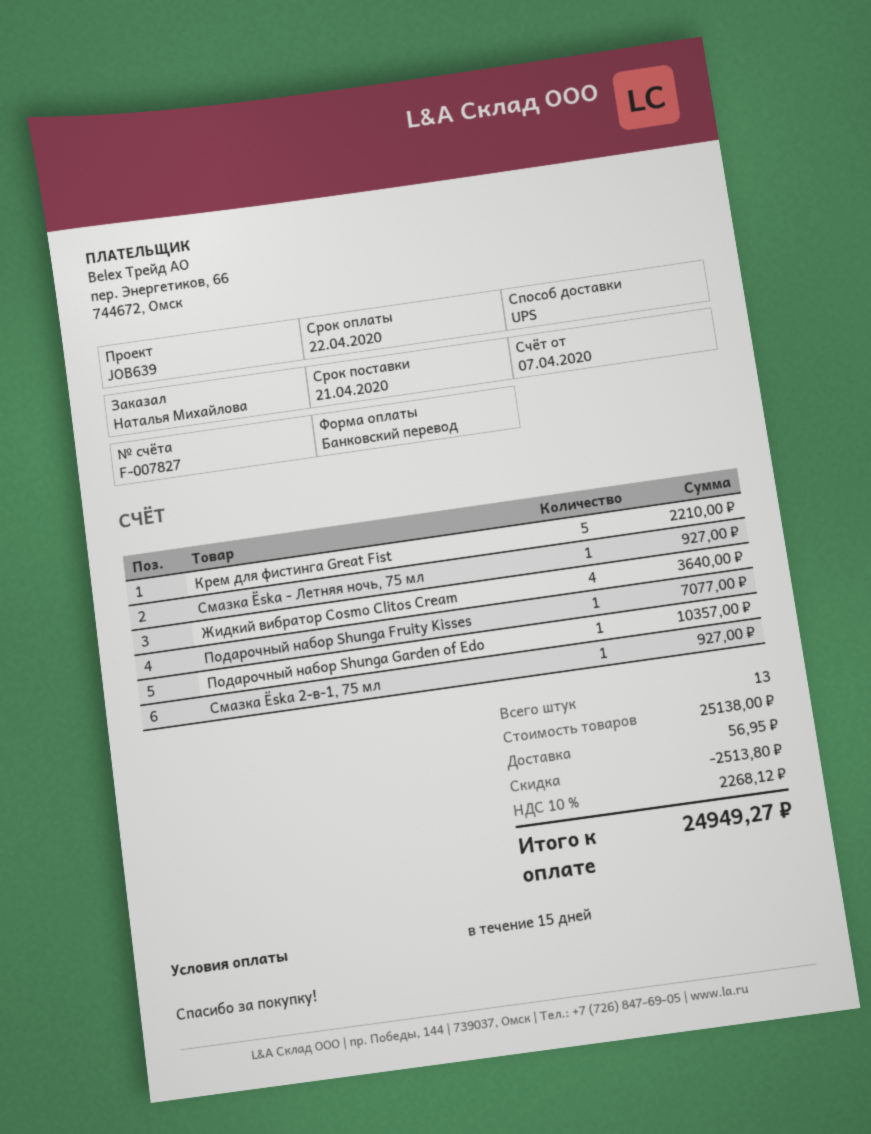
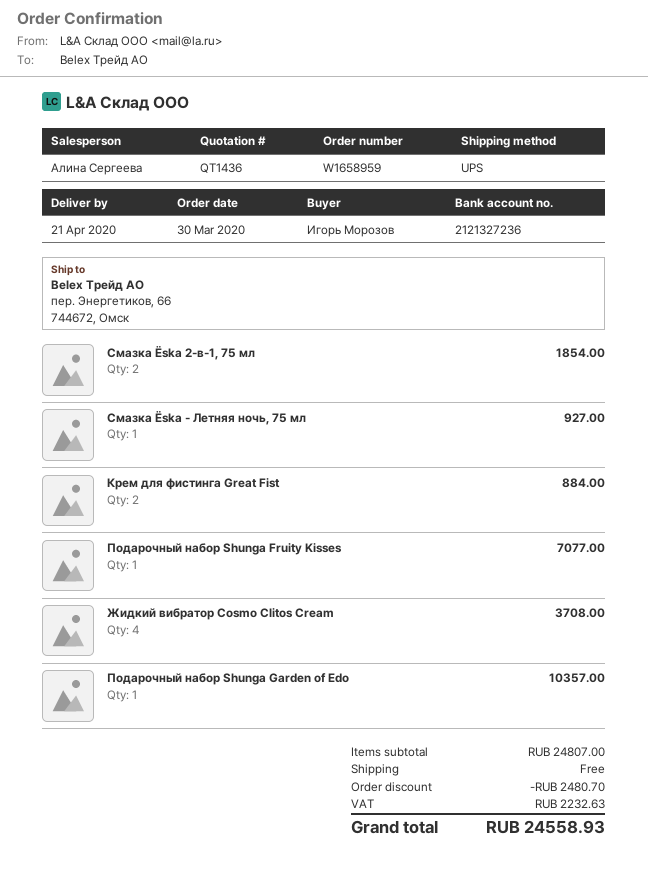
ordered by: Наталья Михайлова -> Игорь Морозов
Крем для фистинга Great Fist: 5 for 2210.00 -> 2 for 884.00
Жидкий вибратор Cosmo Clitos Cream: 4 for 3640.00 -> 4 for 3708.00
Смазка Ёska 2-в-1, 75 мл: 1 for 927.00 -> 2 for 1854.00
subtotal: 25138.00 -> 24807.00
discount: 2513.80 -> 2480.70
shipping: 56.95 -> 0.00
tax: 2268.12 -> 2232.63
total: 24949.27 -> 24558.93

